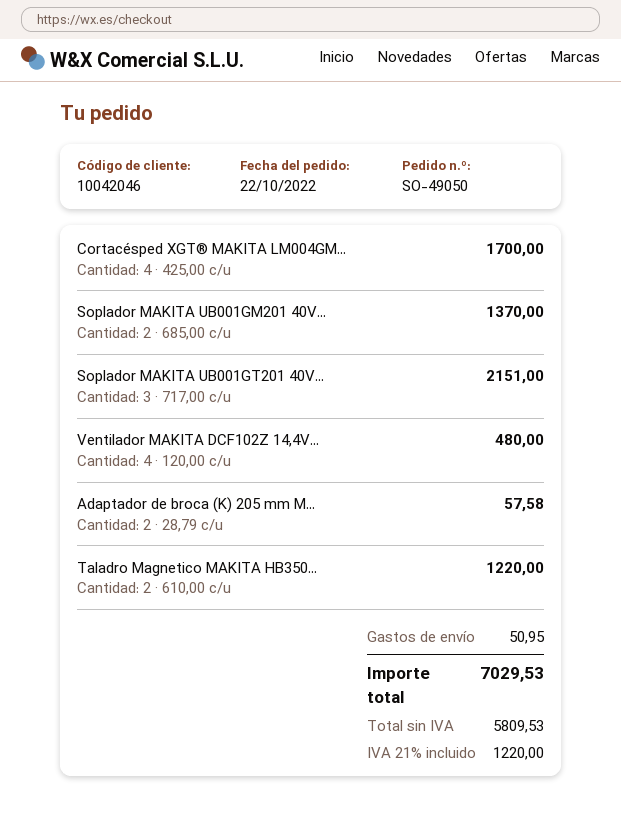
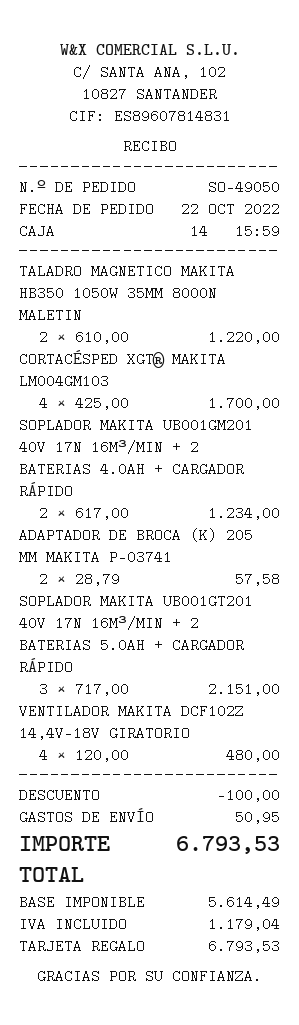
Soplador MAKITA UB001GM201 40V...: 2 x 685.00 = 1370.00 -> 2 x 617.00 = 1234.00
discount: none -> 100.00
net: 5809.53 -> 5614.49
tax: 1220.00 -> 1179.04
total: 7029.53 -> 6793.53

